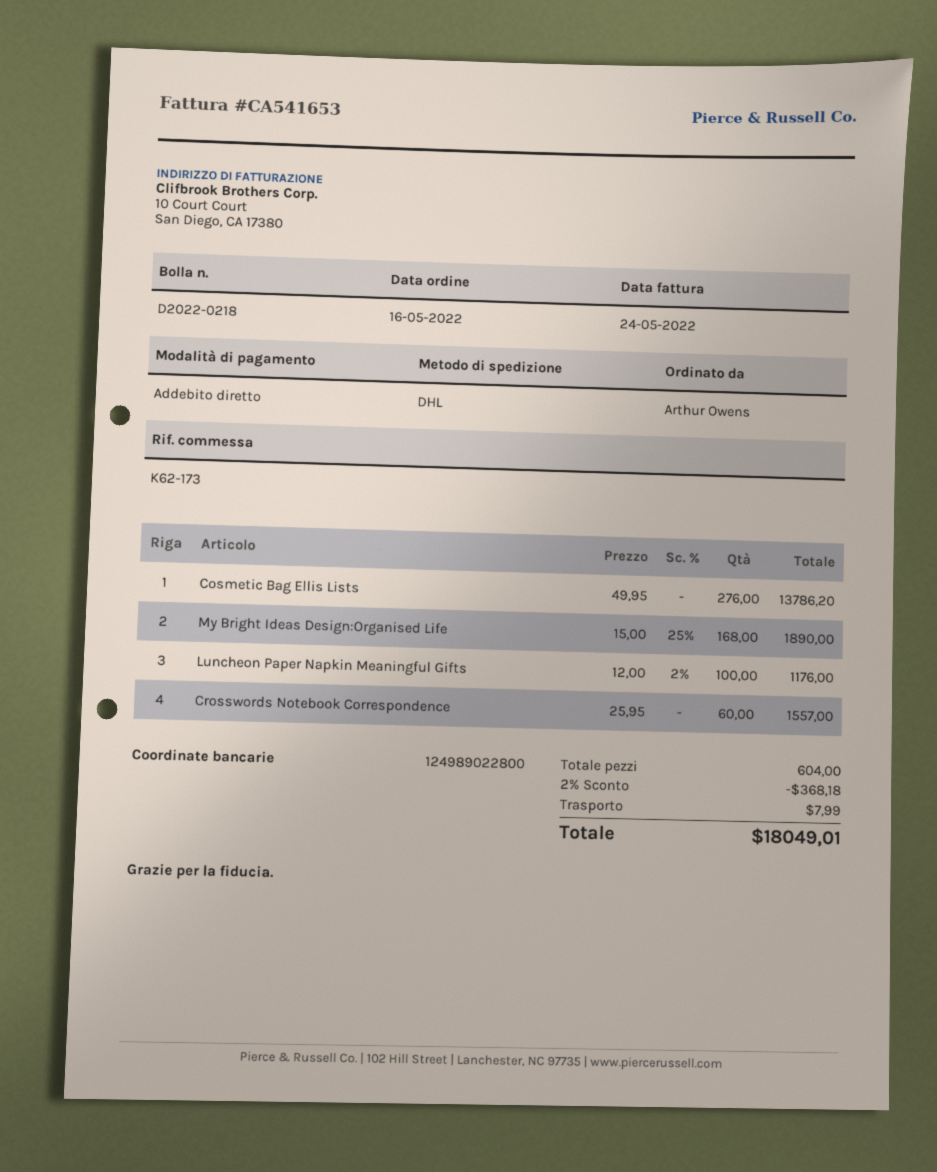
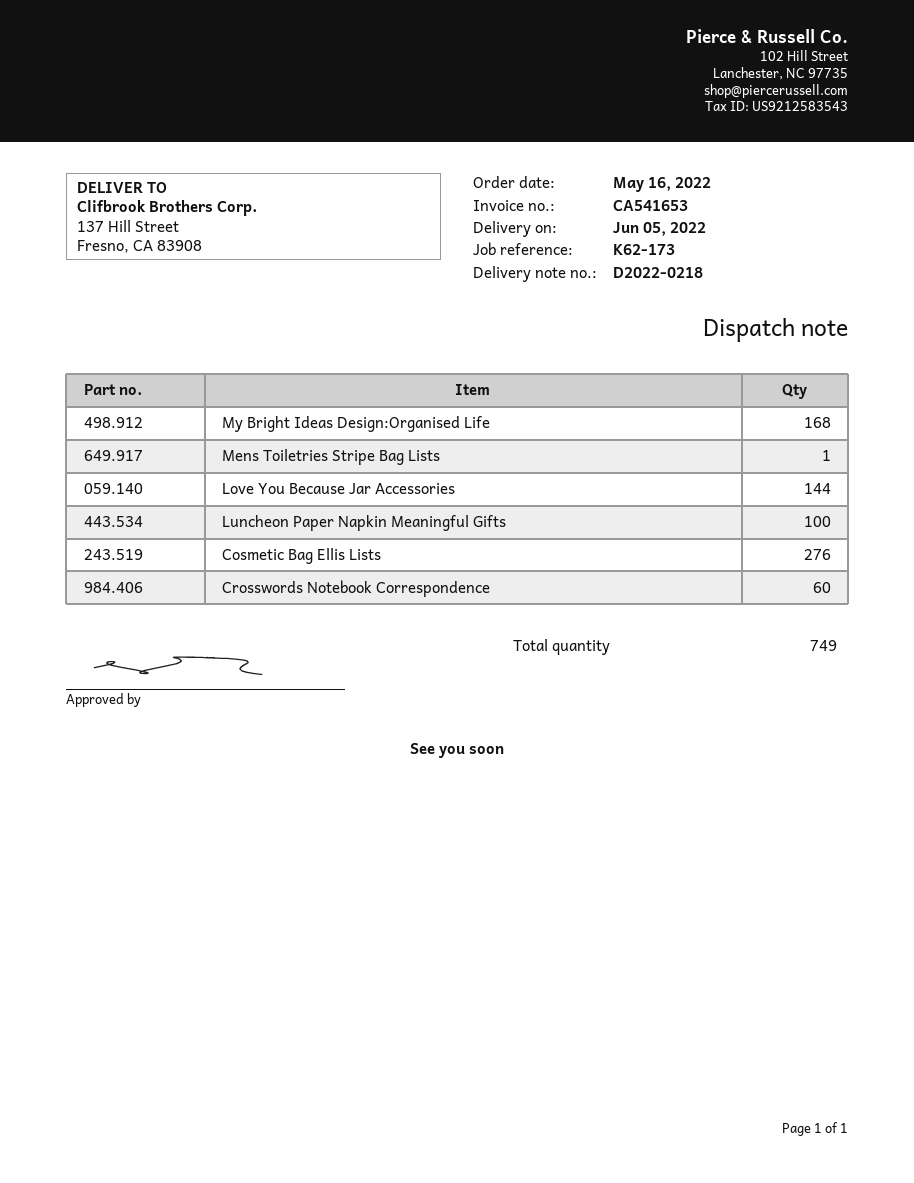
Mens Toiletries Stripe Bag Lists: none -> 1
Love You Because Jar Accessories: none -> 144
total quantity: 604 -> 749

